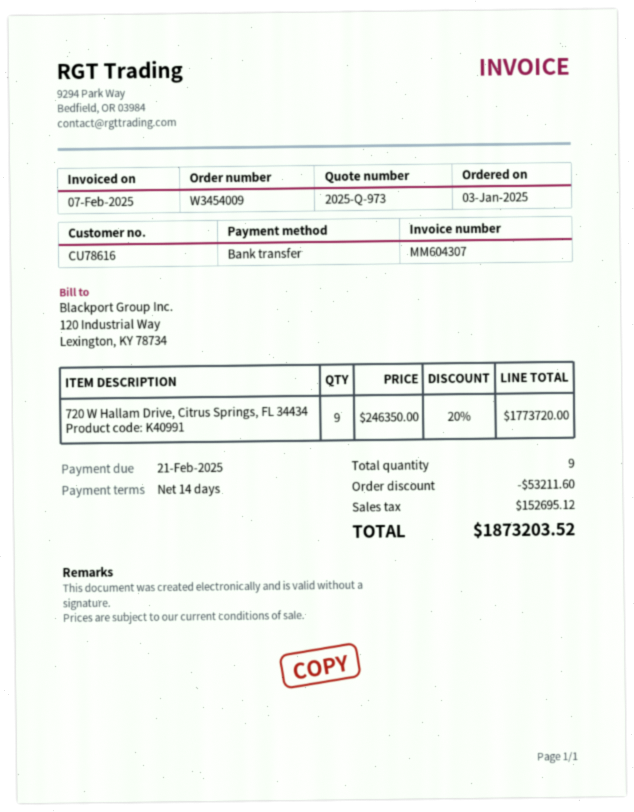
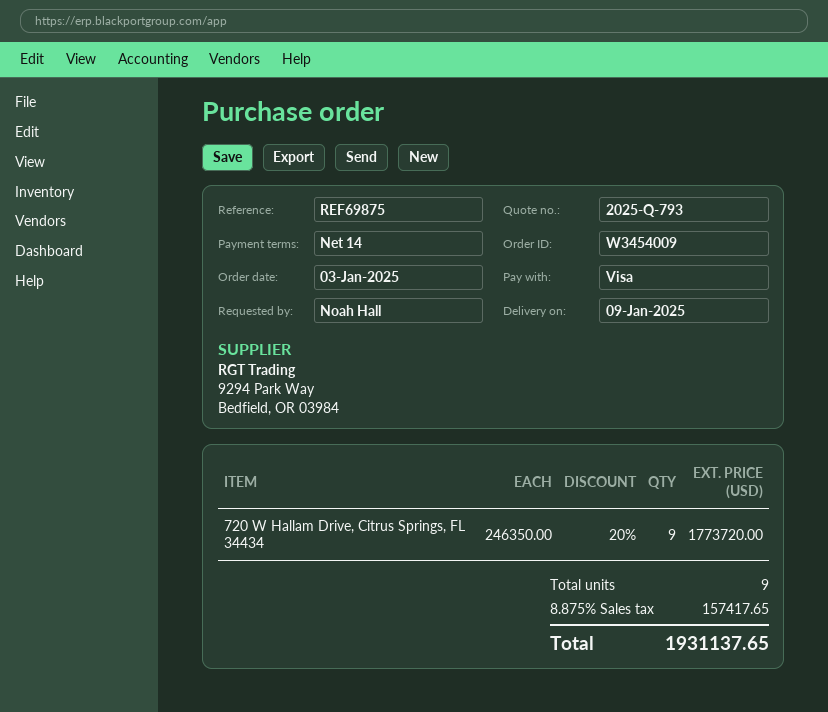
quote number: 2025-Q-973 -> 2025-Q-793
payment method: bank transfer -> Visa
discount: 53211.60 -> none
tax: 152695.12 -> 157417.65
total: 1873203.52 -> 1931137.65

